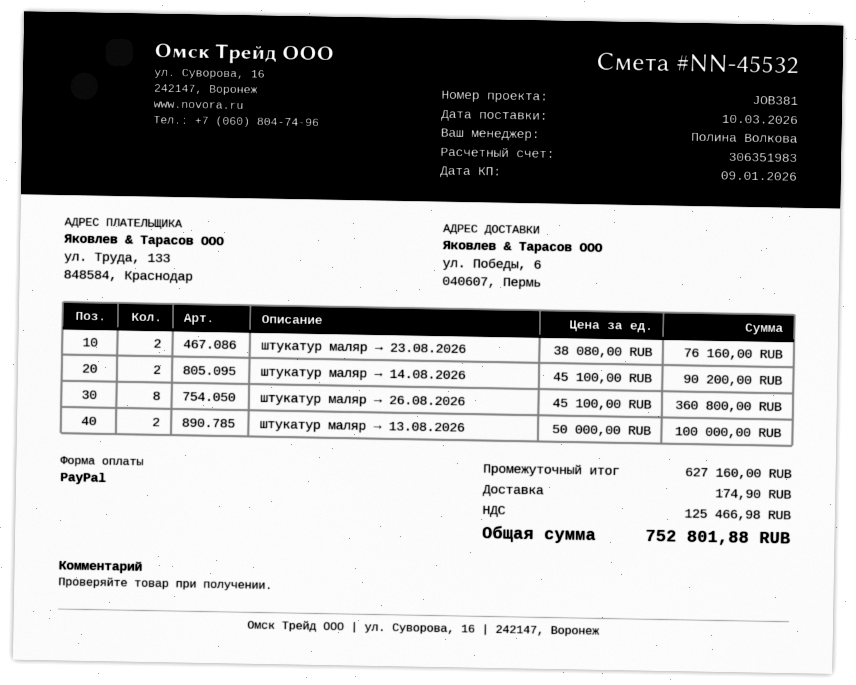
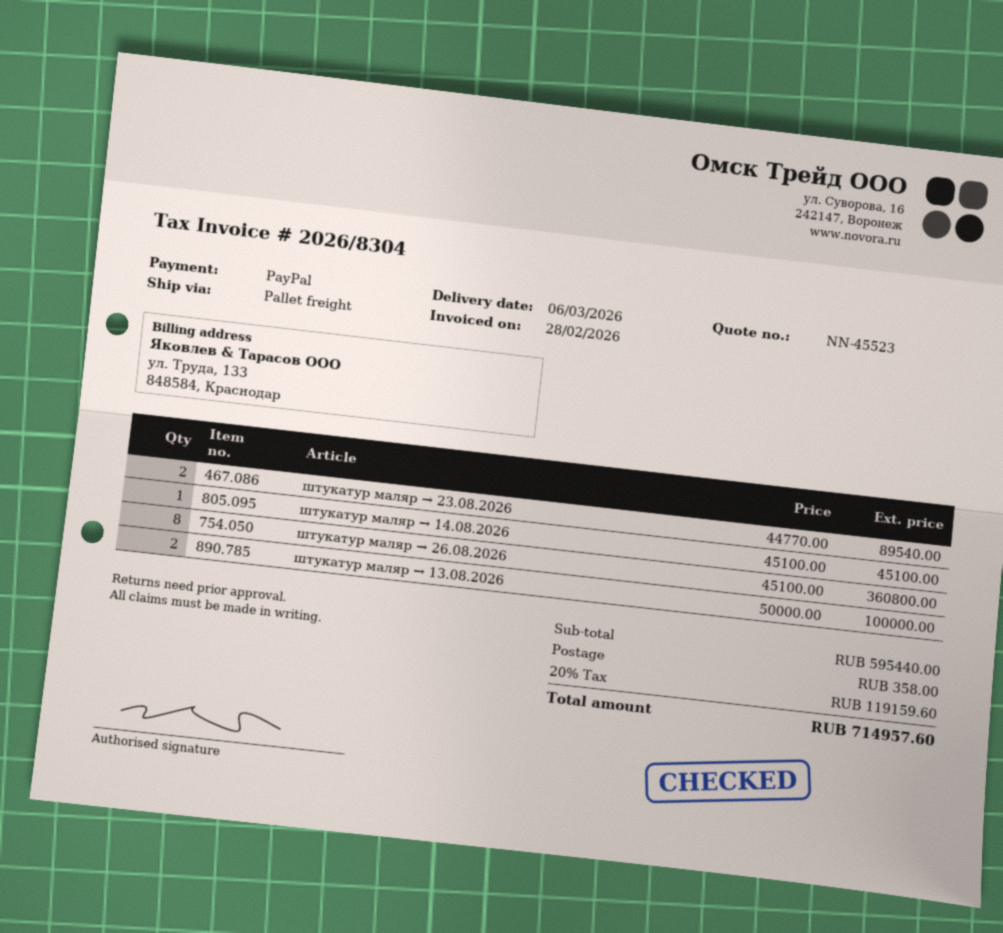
quote number: NN-45532 -> NN-45523
delivery date: 2026-03-10 -> 2026-03-06
штукатур маляр → 23.08.2026: 2 x 38080.00 = 76160.00 -> 2 x 44770.00 = 89540.00
штукатур маляр → 14.08.2026: 2 x 45100.00 = 90200.00 -> 1 x 45100.00 = 45100.00
subtotal: 627160.00 -> 595440.00
shipping: 174.90 -> 358.00
tax: 125466.98 -> 119159.60
total: 752801.88 -> 714957.60

